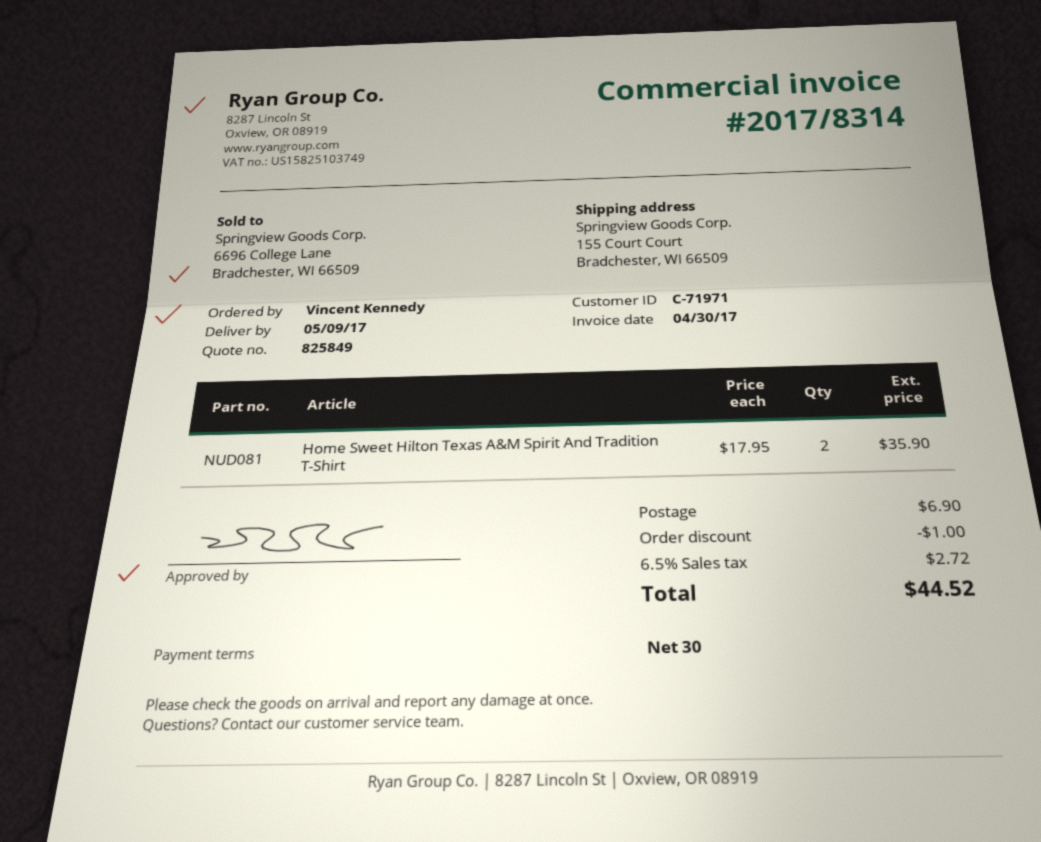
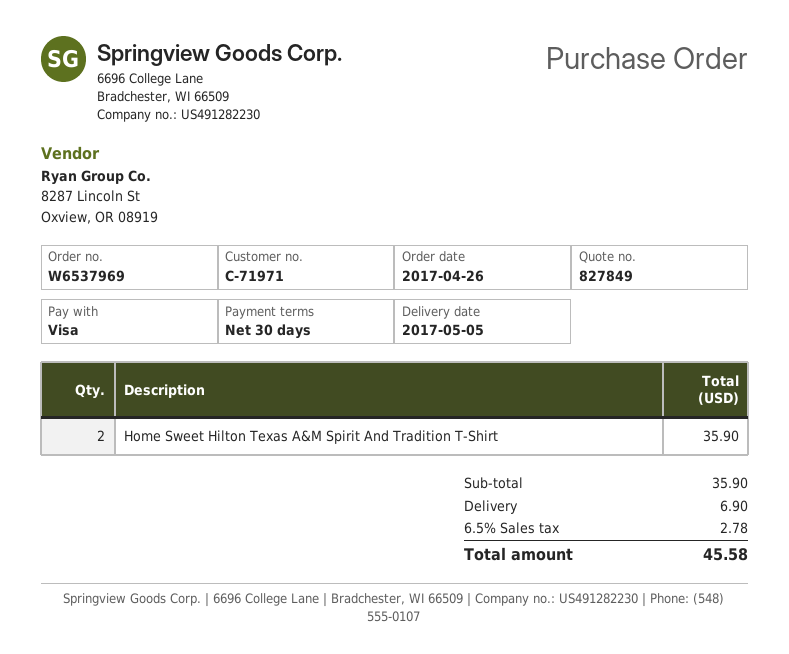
quote number: 825849 -> 827849
delivery date: 2017-05-09 -> 2017-05-05
discount: 1.00 -> none
tax: 6.5% = 2.72 -> 6.5% = 2.78
total: 44.52 -> 45.58

